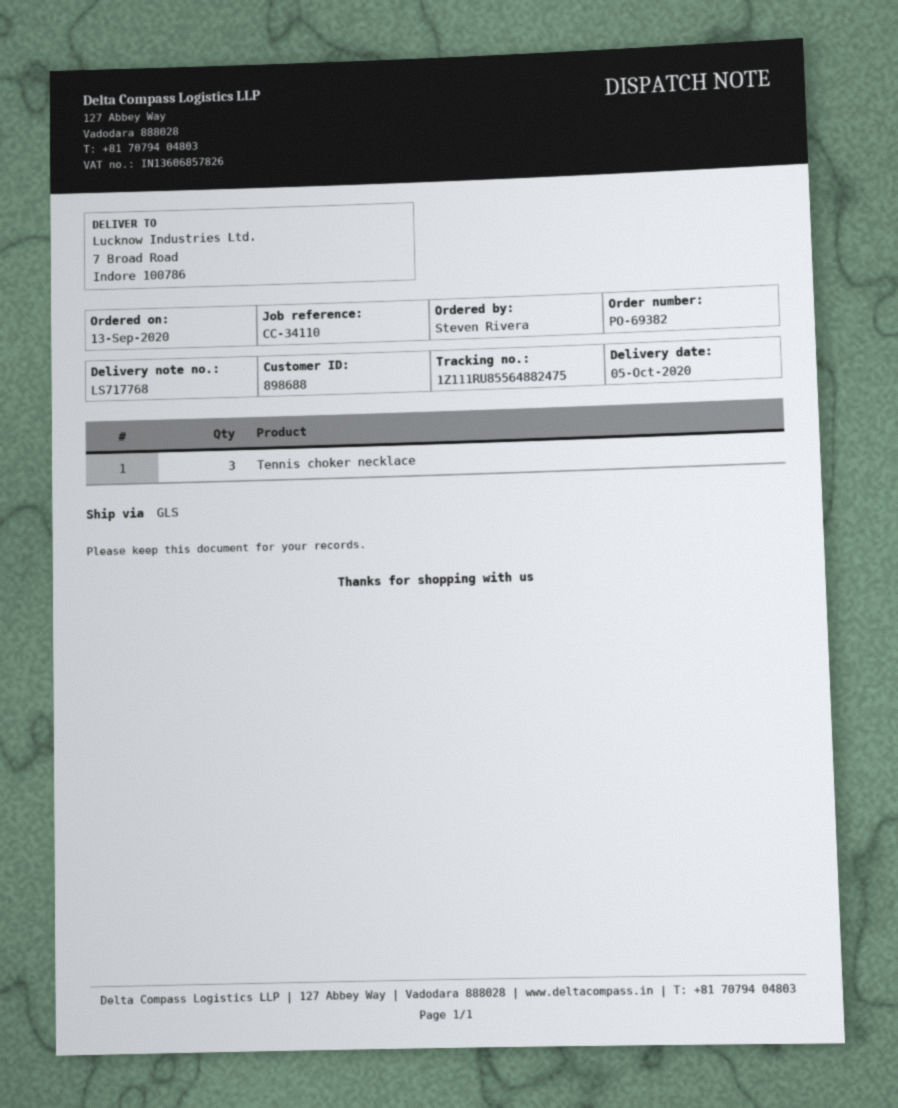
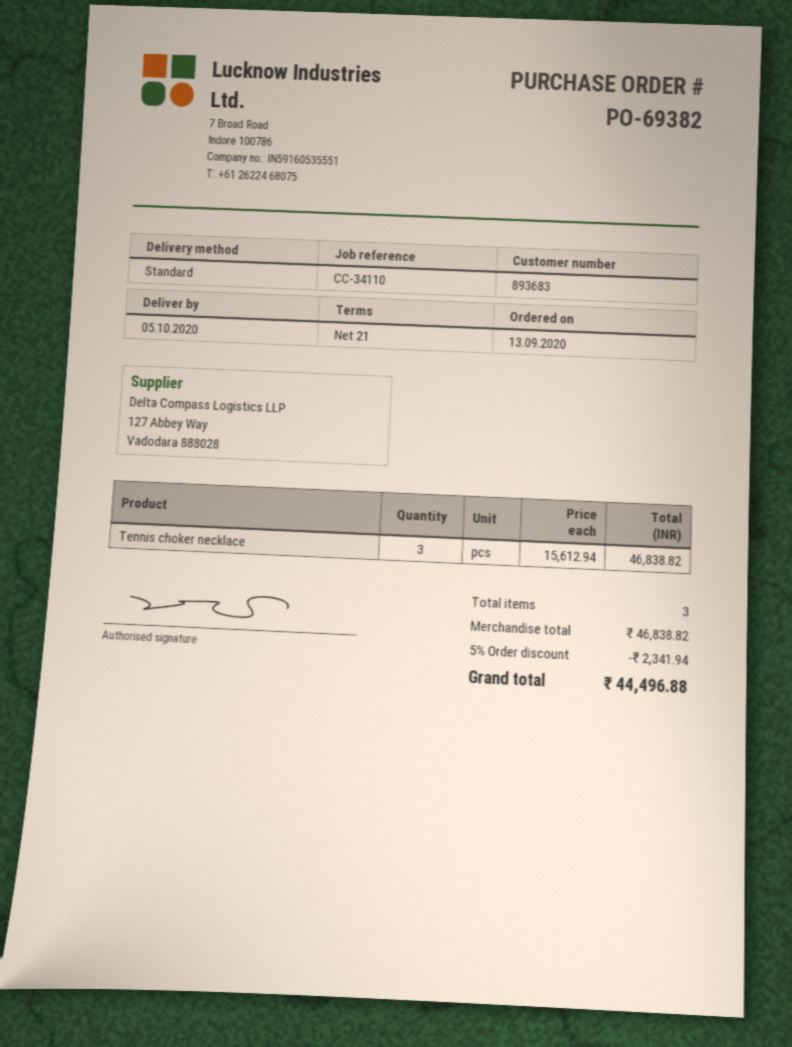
customer number: 898688 -> 893683
shipping method: GLS -> standard

